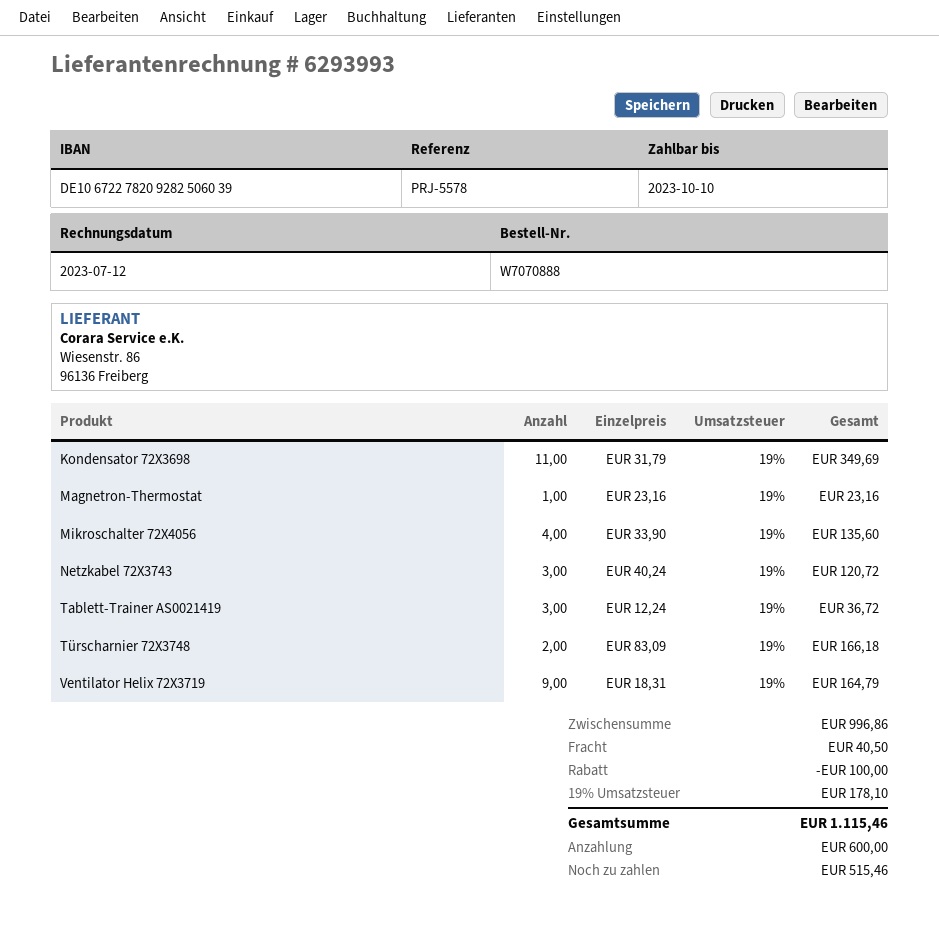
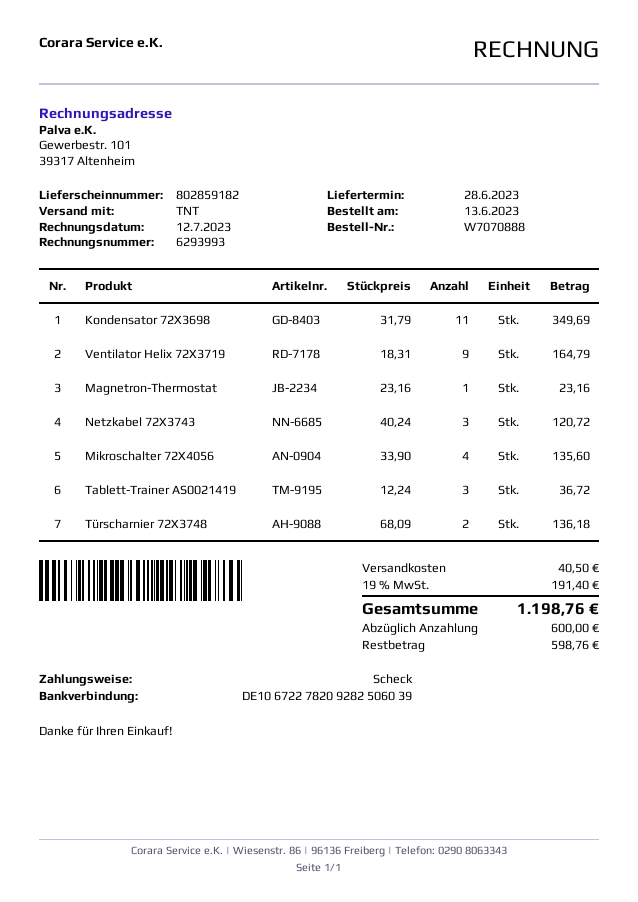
Türscharnier 72X3748: 2 x 83.09 = 166.18 -> 2 x 68.09 = 136.18
discount: 100.00 -> none
tax: 19% = 178.10 -> 19% = 191.40
total: 1115.46 -> 1198.76
balance: 515.46 -> 598.76

